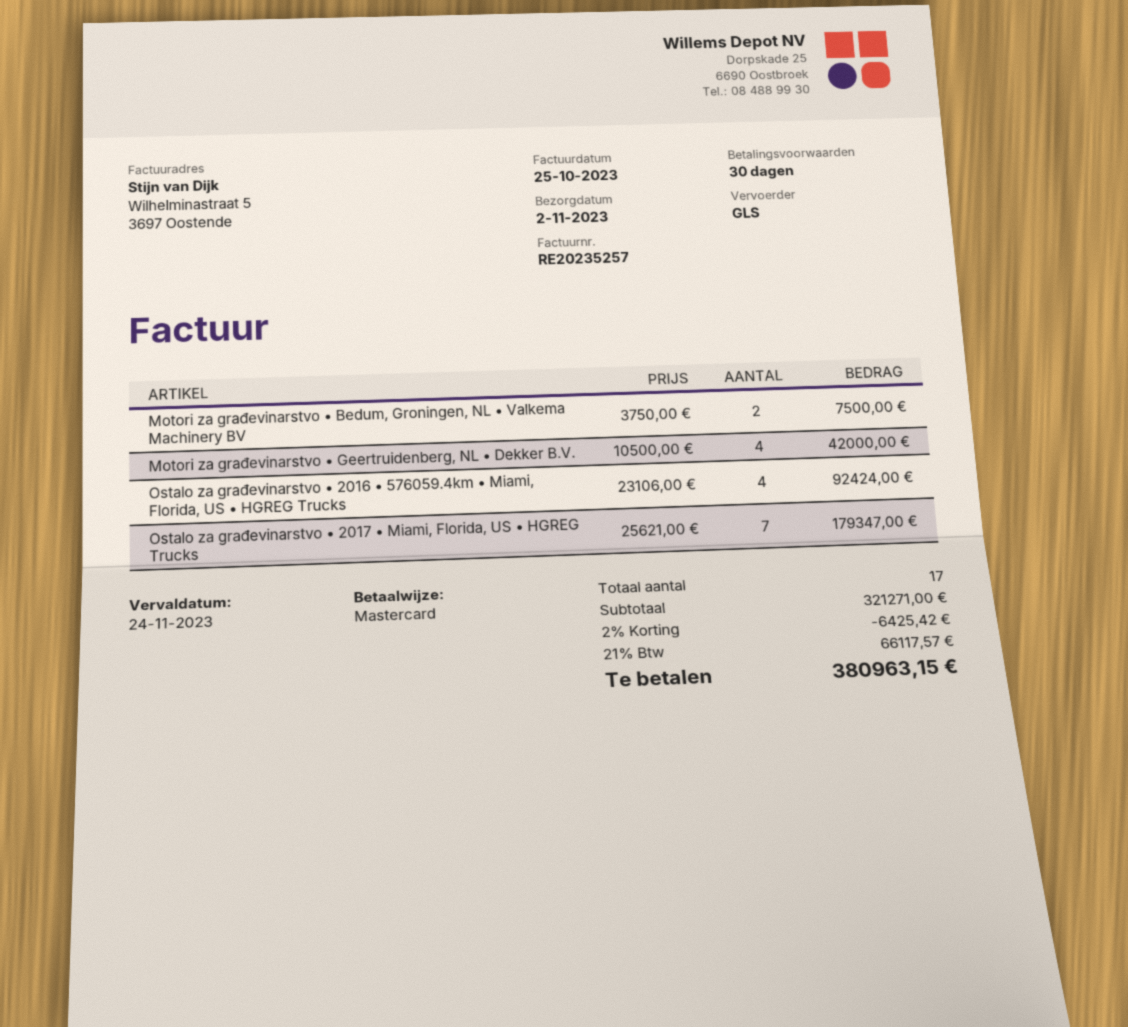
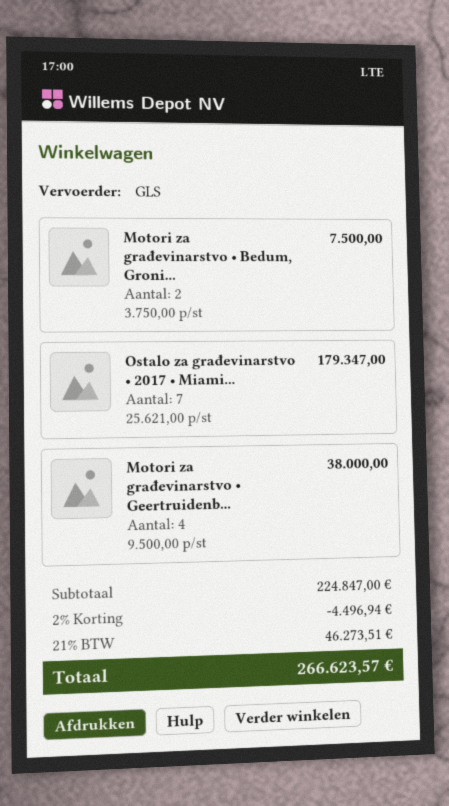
Motori za građevinarstvo • Geertruidenberg, NL • Dekker B.V.: 4 x 10500.00 = 42000.00 -> 4 x 9500.00 = 38000.00
Ostalo za građevinarstvo • 2016 • 576059.4km • Miami, Florida, US • HGREG Trucks: 4 x 23106.00 = 92424.00 -> none
subtotal: 321271.00 -> 224847.00
discount: 2% = 6425.42 -> 2% = 4496.94
tax: 21% = 66117.57 -> 21% = 46273.51
total: 380963.15 -> 266623.57

